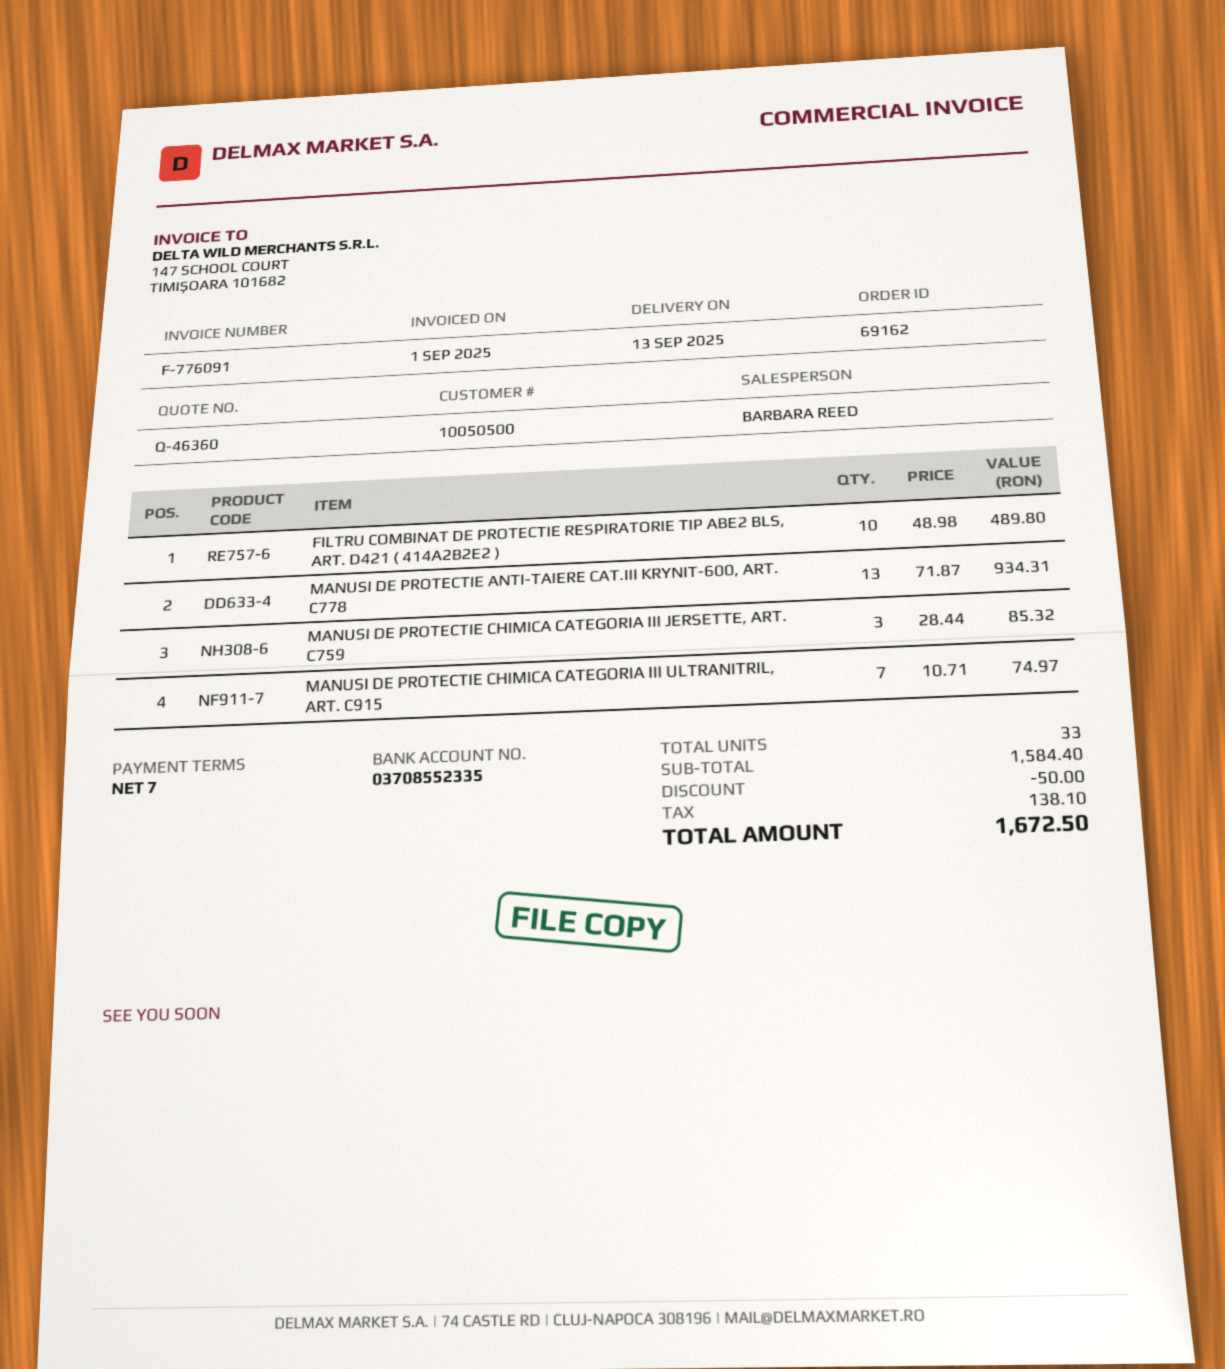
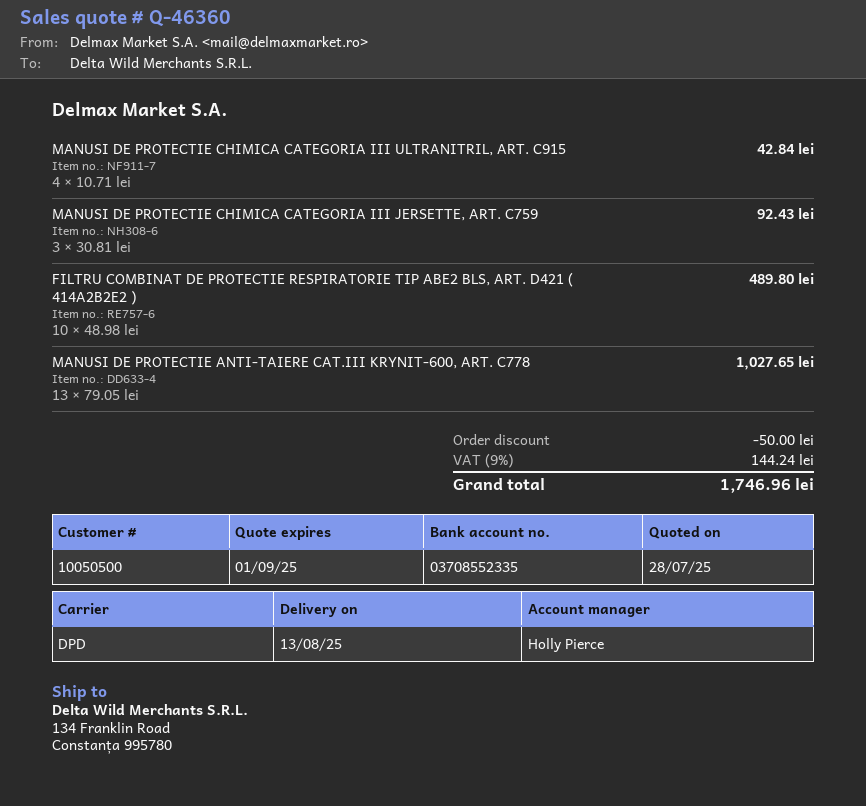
delivery date: 2025-09-13 -> 2025-08-13
sales rep: BARBARA REED -> Holly Pierce
MANUSI DE PROTECTIE ANTI-TAIERE CAT.III KRYNIT-600, ART. C778: 13 x 71.87 = 934.31 -> 13 x 79.05 = 1027.65
MANUSI DE PROTECTIE CHIMICA CATEGORIA III JERSETTE, ART. C759: 3 x 28.44 = 85.32 -> 3 x 30.81 = 92.43
MANUSI DE PROTECTIE CHIMICA CATEGORIA III ULTRANITRIL, ART. C915: 7 x 10.71 = 74.97 -> 4 x 10.71 = 42.84
tax: 138.10 -> 144.24
total: 1672.50 -> 1746.96

